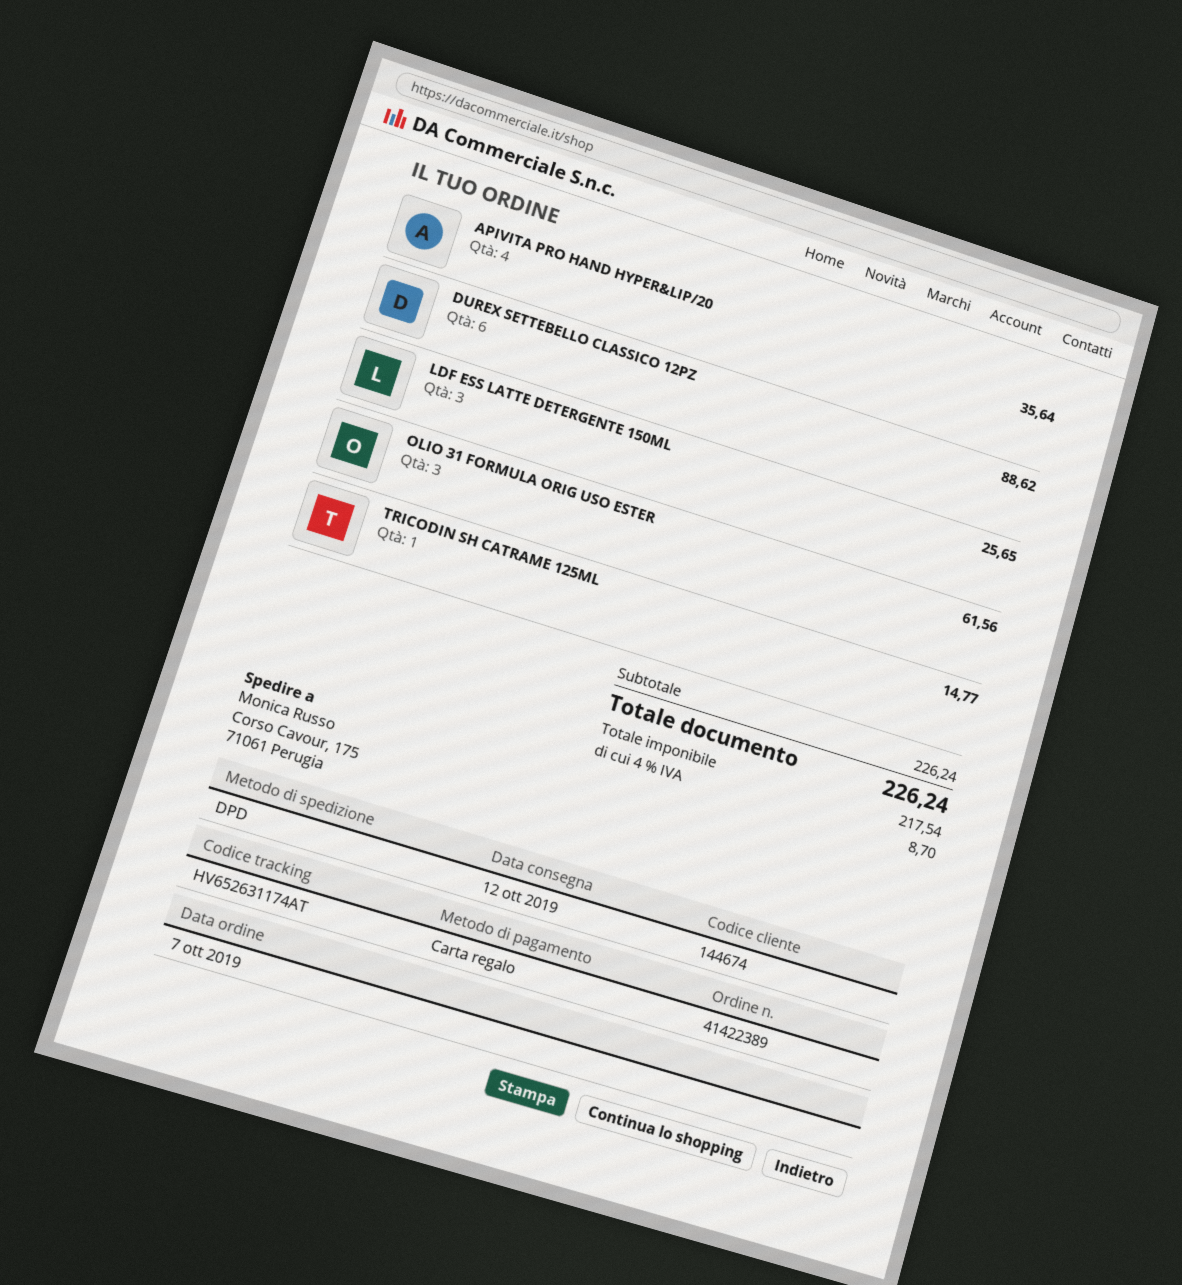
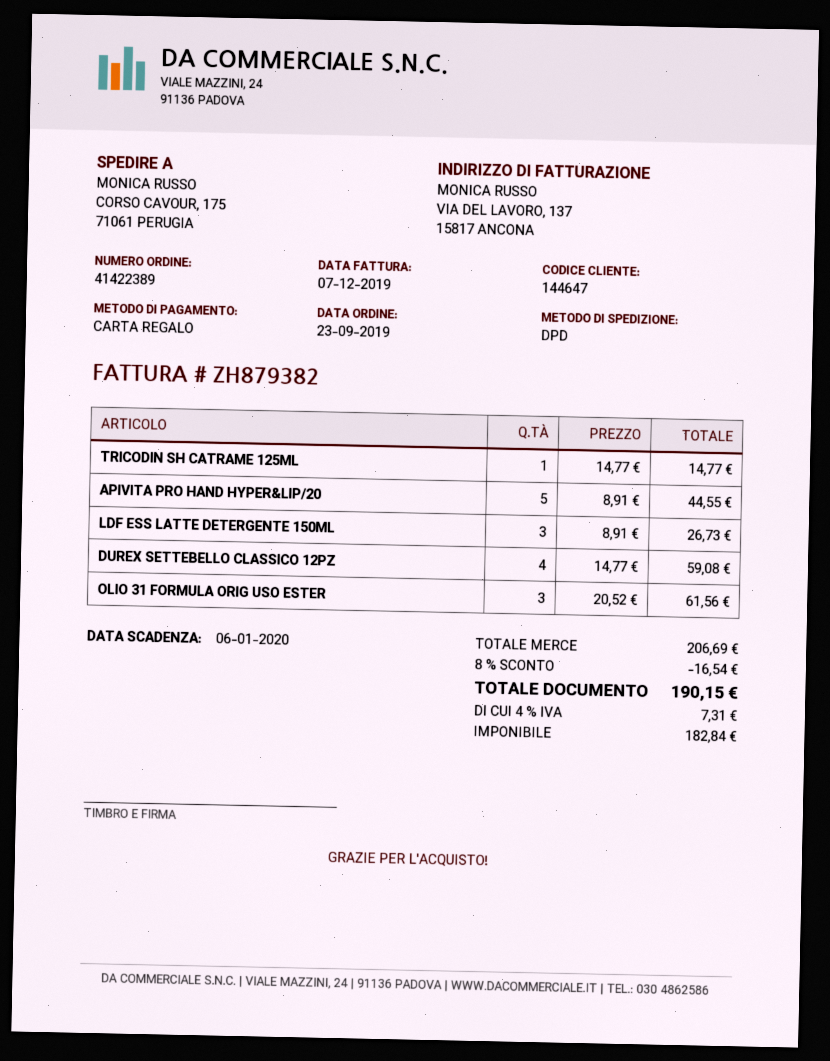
order date: 2019-10-07 -> 2019-09-23
customer number: 144674 -> 144647
APIVITA PRO HAND HYPER&LIP/20: 4 for 35.64 -> 5 for 44.55
DUREX SETTEBELLO CLASSICO 12PZ: 6 for 88.62 -> 4 for 59.08
LDF ESS LATTE DETERGENTE 150ML: 3 for 25.65 -> 3 for 26.73
subtotal: 226.24 -> 206.69
discount: none -> 8% = 16.54
net: 217.54 -> 182.84
tax: 4% = 8.70 -> 4% = 7.31
total: 226.24 -> 190.15

